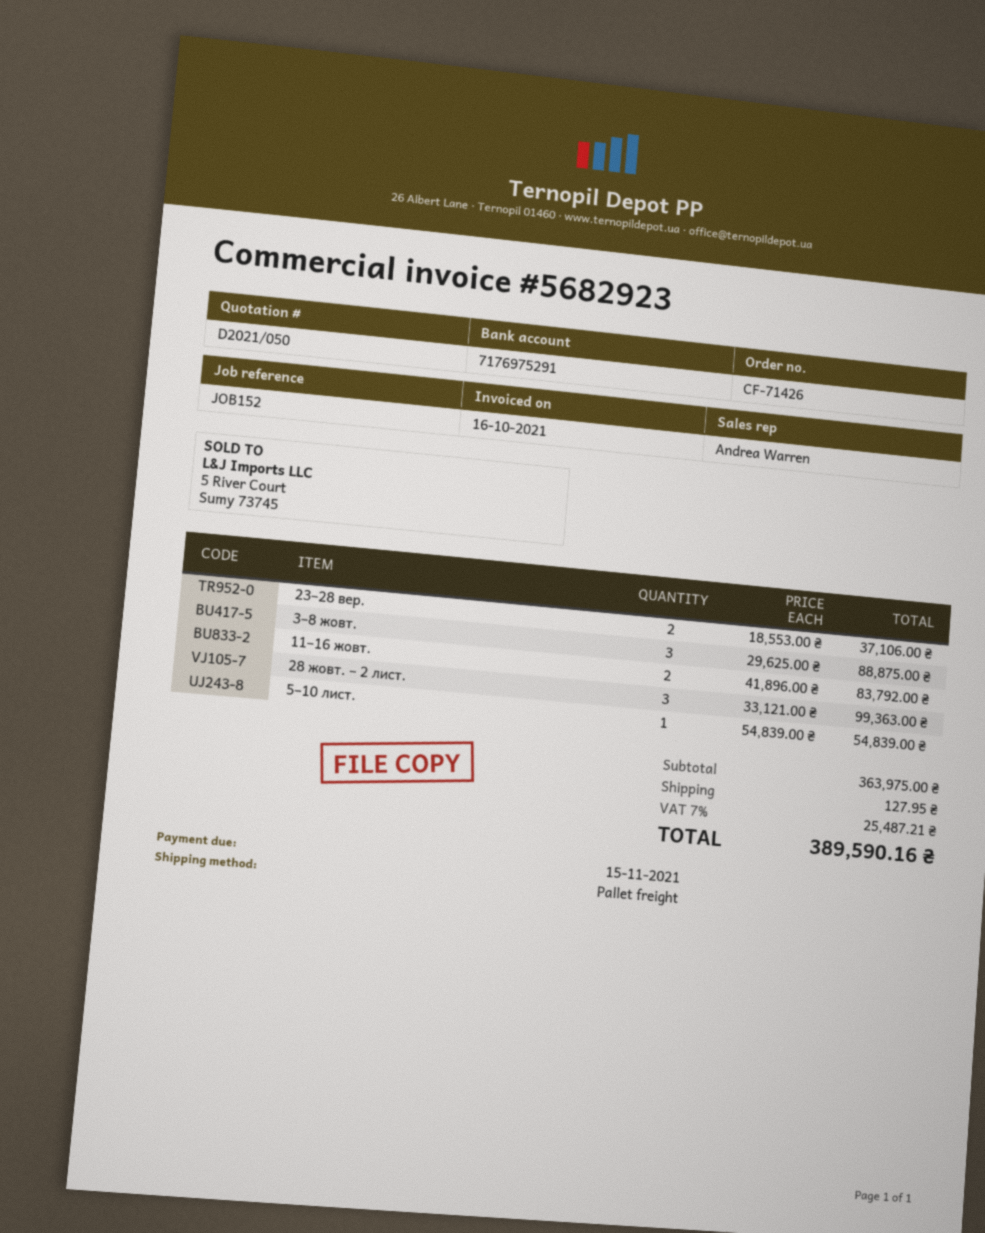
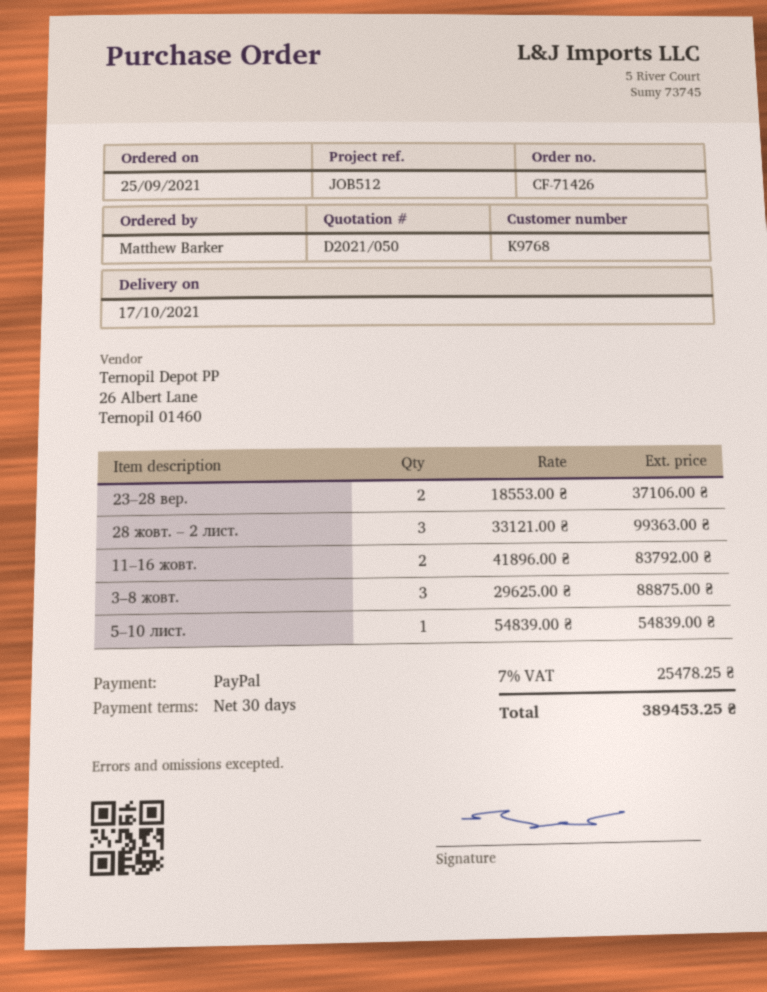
reference: JOB152 -> JOB512
shipping: 127.95 -> none
tax: 7% = 25487.21 -> 7% = 25478.25
total: 389590.16 -> 389453.25

